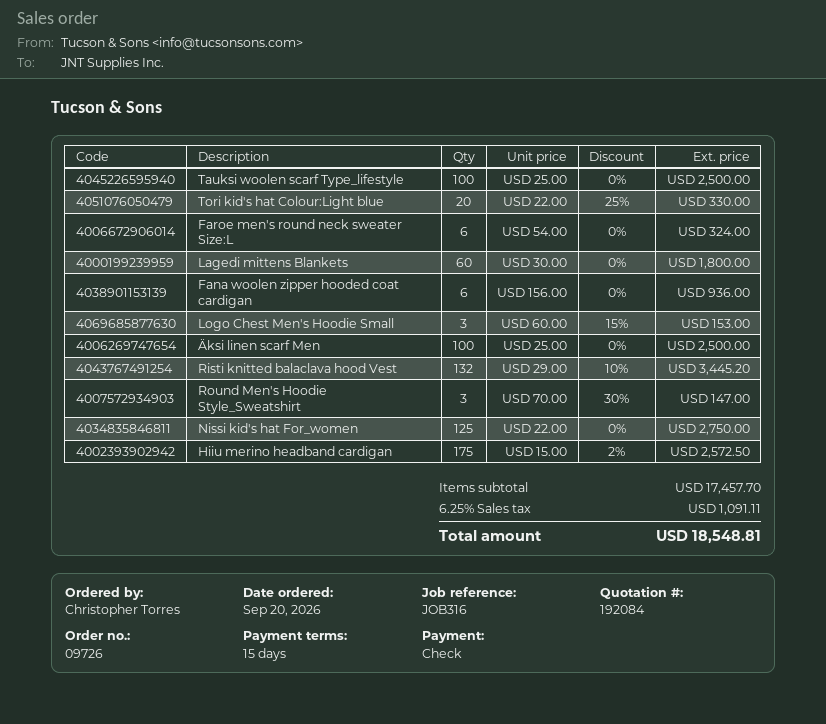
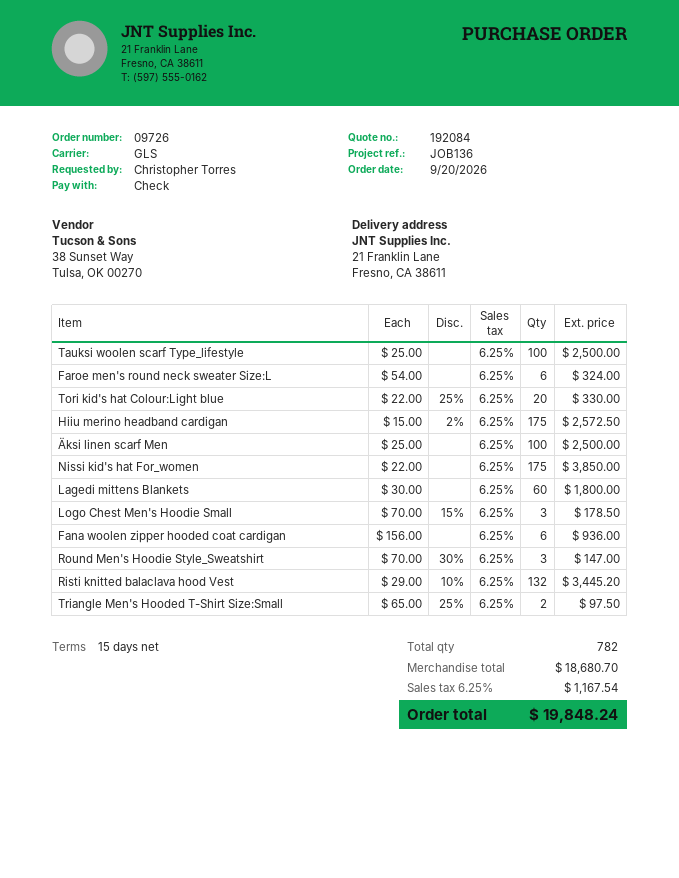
reference: JOB316 -> JOB136
Logo Chest Men's Hoodie Small: 3 x 60.00 - 15% = 153.00 -> 3 x 70.00 - 15% = 178.50
Nissi kid's hat For_women: 125 x 22.00 = 2750.00 -> 175 x 22.00 = 3850.00
Triangle Men's Hooded T-Shirt Size:Small: none -> 2 x 65.00 - 25% = 97.50
subtotal: 17457.70 -> 18680.70
tax: 6.25% = 1091.11 -> 6.25% = 1167.54
total: 18548.81 -> 19848.24

